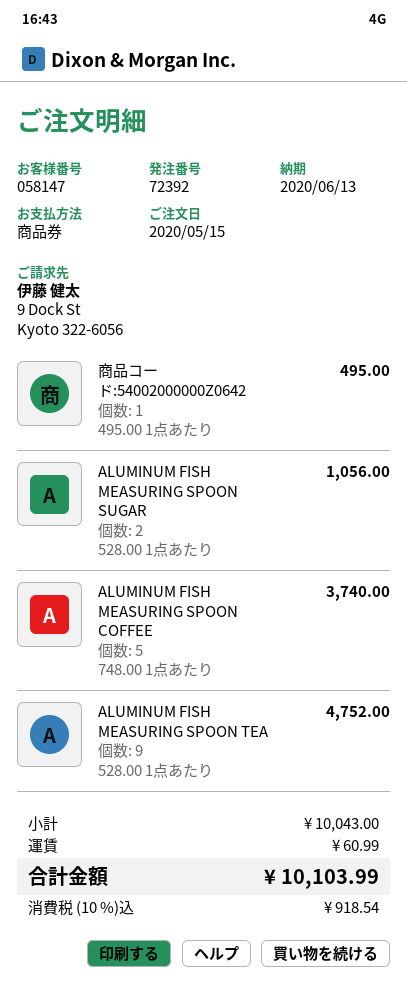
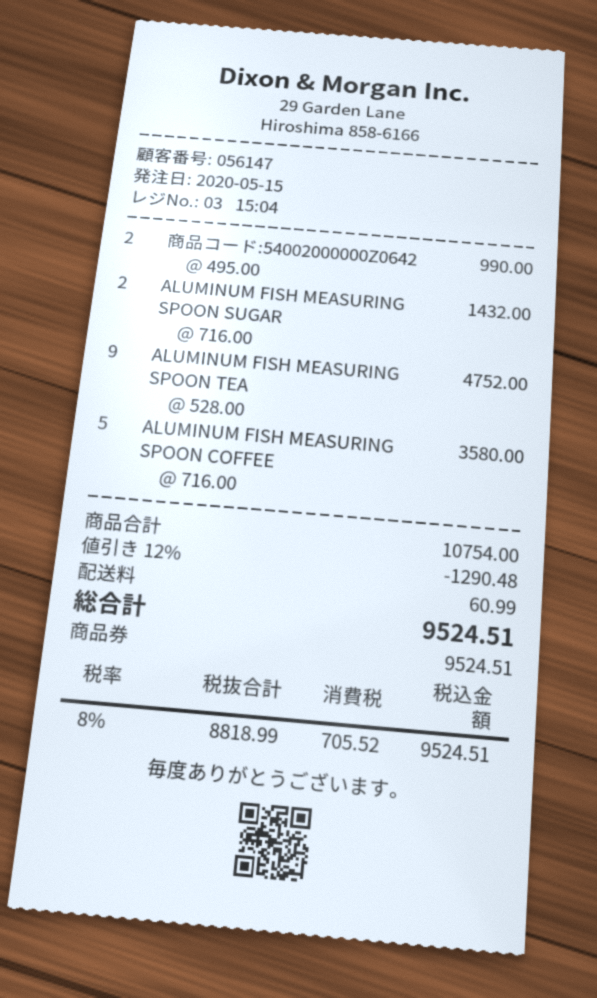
customer number: 058147 -> 056147
商品コード:54002000000Z0642: 1 x 495.00 = 495.00 -> 2 x 495.00 = 990.00
ALUMINUM FISH MEASURING SPOON SUGAR: 2 x 528.00 = 1056.00 -> 2 x 716.00 = 1432.00
ALUMINUM FISH MEASURING SPOON COFFEE: 5 x 748.00 = 3740.00 -> 5 x 716.00 = 3580.00
subtotal: 10043.00 -> 10754.00
discount: none -> 12% = 1290.48
tax: 10% = 918.54 -> 8% = 705.52
total: 10103.99 -> 9524.51

